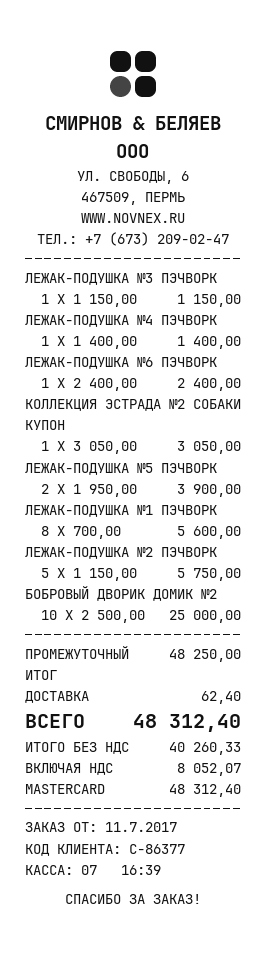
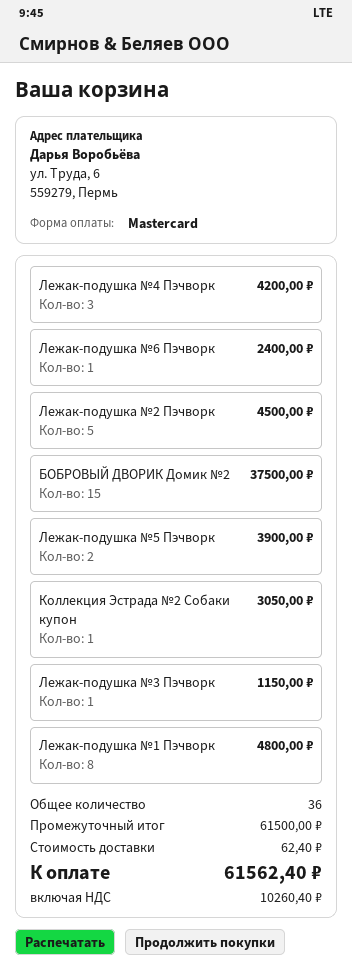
ЛЕЖАК-ПОДУШКА №4 ПЭЧВОРК: 1 for 1400.00 -> 3 for 4200.00
ЛЕЖАК-ПОДУШКА №1 ПЭЧВОРК: 8 for 5600.00 -> 8 for 4800.00
ЛЕЖАК-ПОДУШКА №2 ПЭЧВОРК: 5 for 5750.00 -> 5 for 4500.00
БОБРОВЫЙ ДВОРИК ДОМИК №2: 10 for 25000.00 -> 15 for 37500.00
subtotal: 48250.00 -> 61500.00
tax: 8052.07 -> 10260.40
total: 48312.40 -> 61562.40

